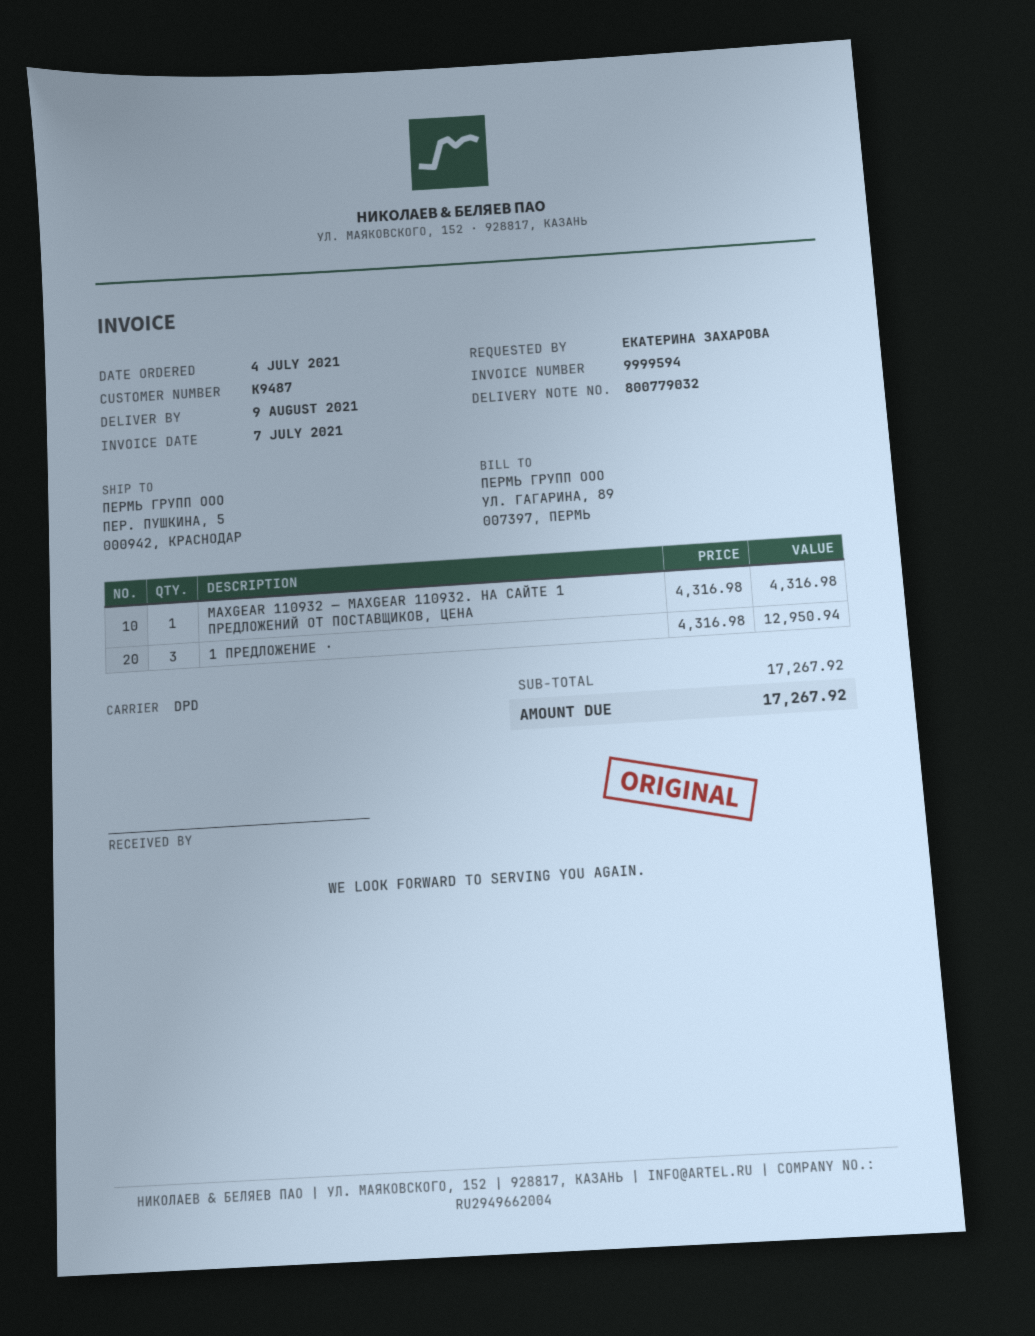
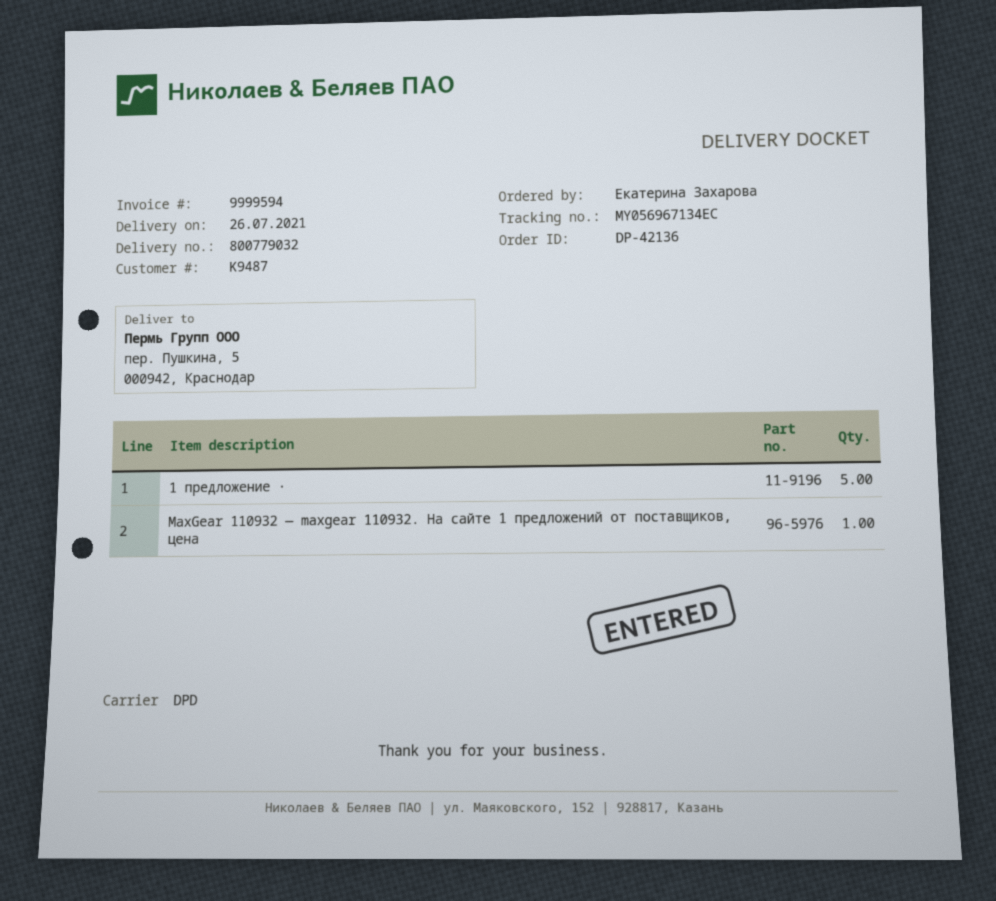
delivery date: 2021-08-09 -> 2021-07-26
1 ПРЕДЛОЖЕНИЕ ·: 3 -> 5

